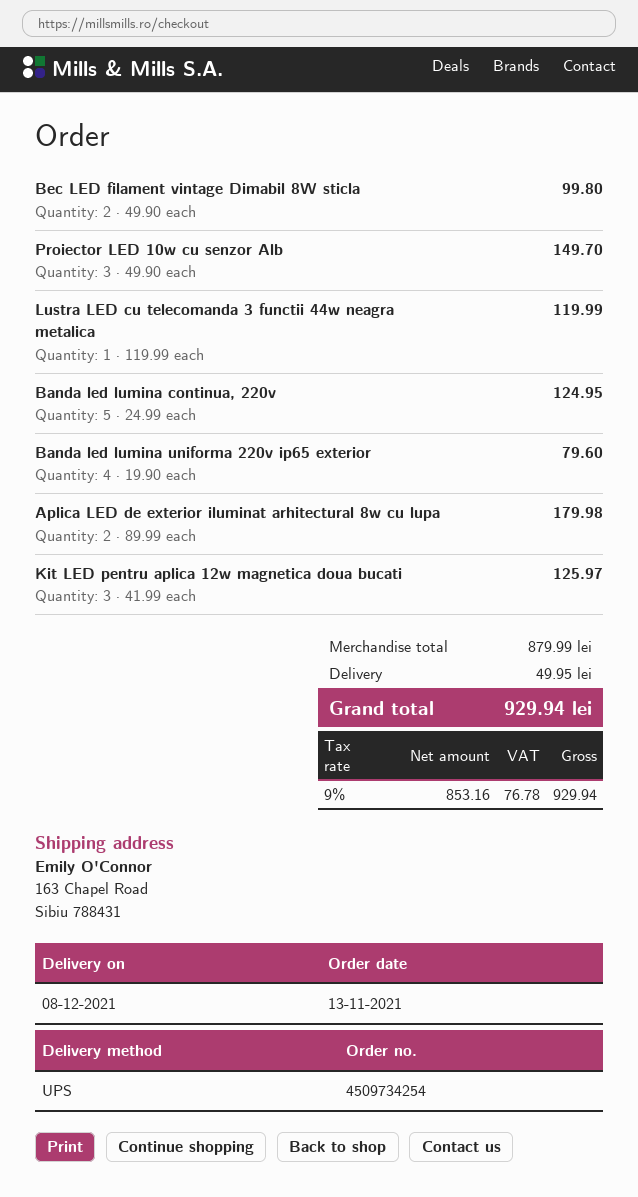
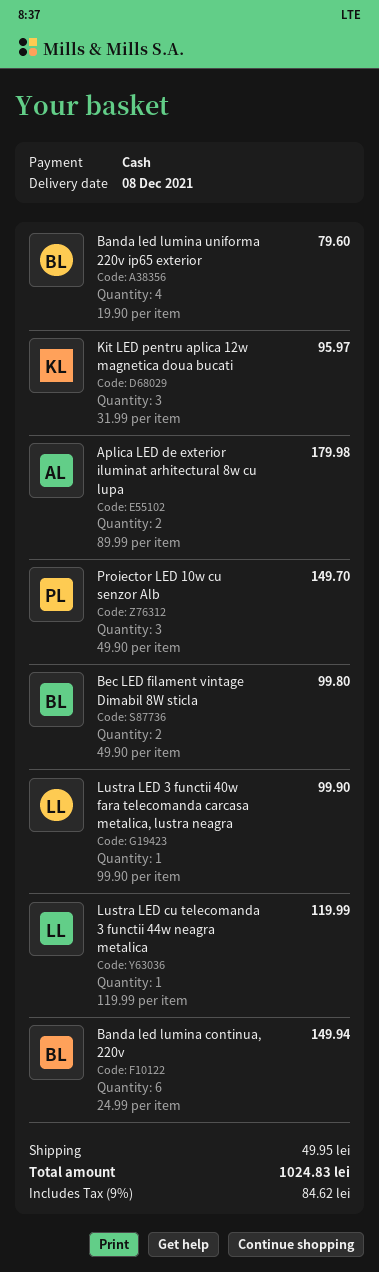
Banda led lumina continua, 220v: 5 x 24.99 = 124.95 -> 6 x 24.99 = 149.94
Kit LED pentru aplica 12w magnetica doua bucati: 3 x 41.99 = 125.97 -> 3 x 31.99 = 95.97
Lustra LED 3 functii 40w fara telecomanda carcasa metalica, lustra neagra: none -> 1 x 99.90 = 99.90
tax: 9% = 76.78 -> 9% = 84.62
total: 929.94 -> 1024.83

